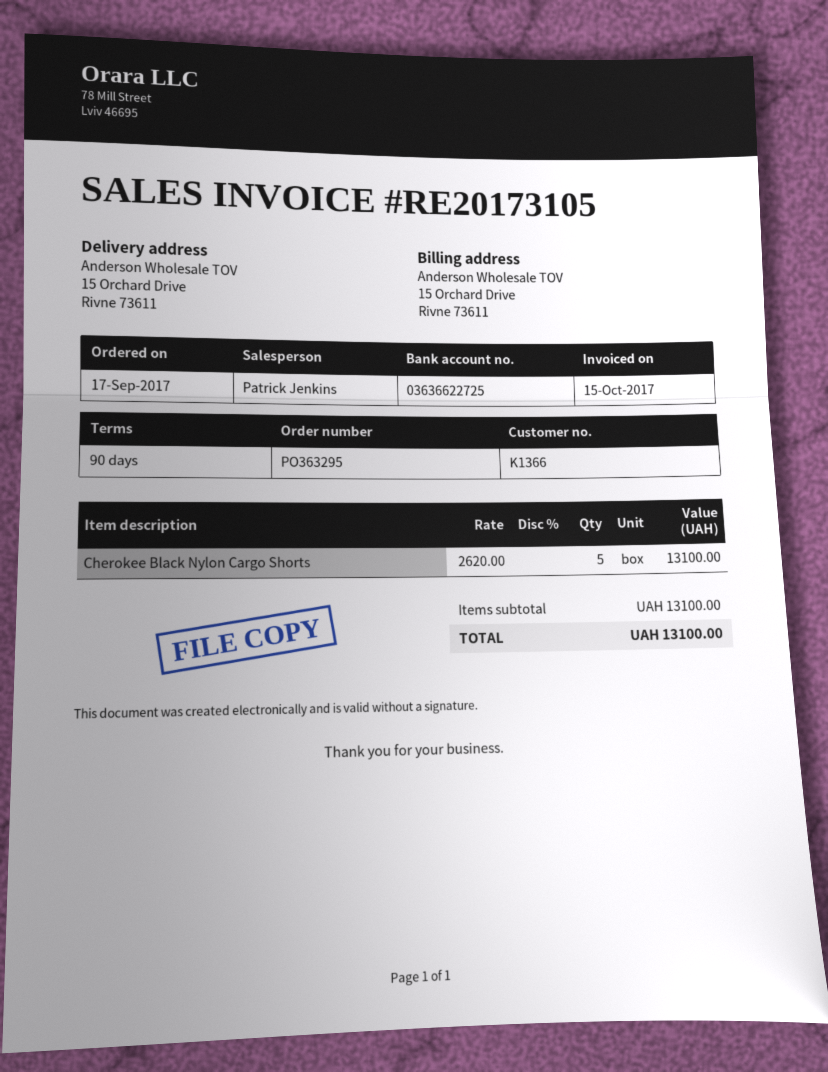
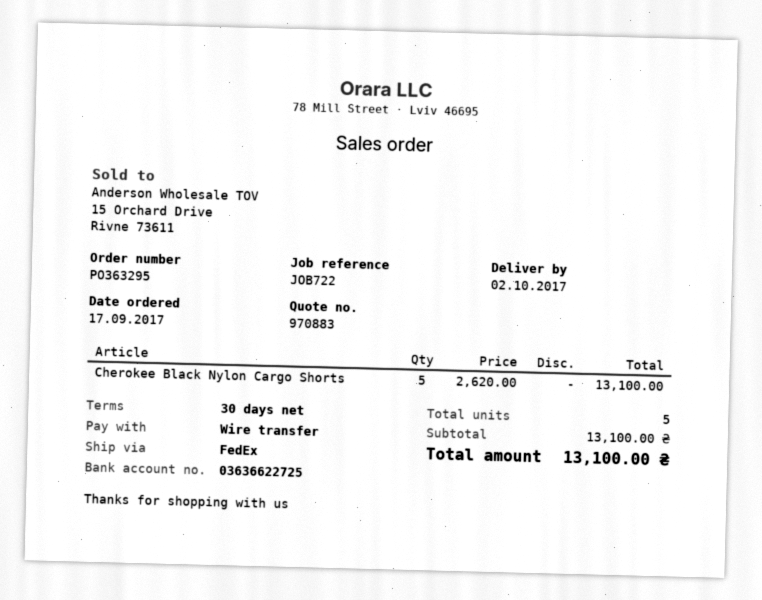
payment terms: 90 days -> 30 days

